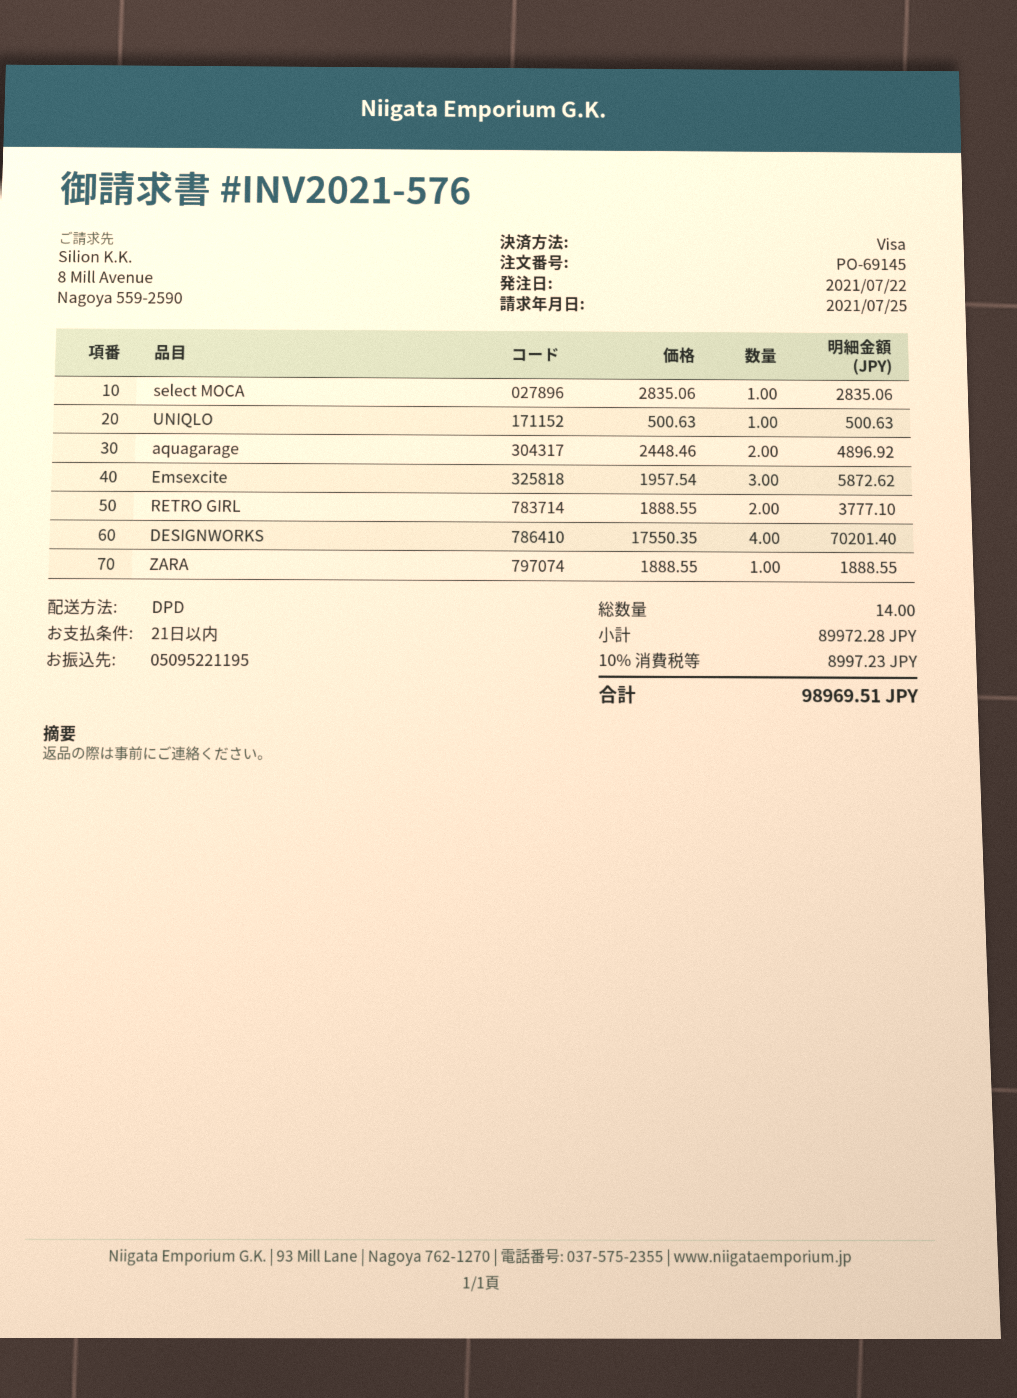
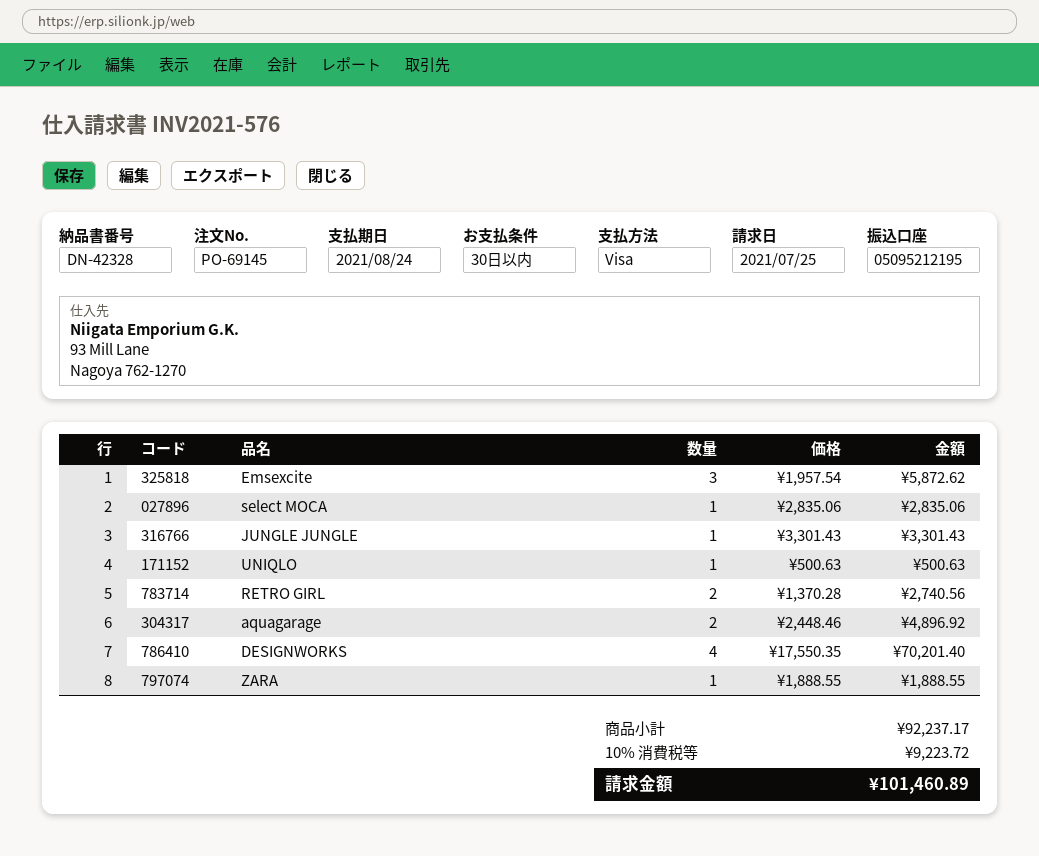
payment terms: 21 days -> 30 days
bank account: 05095221195 -> 05095212195
RETRO GIRL: 2 x 1888.55 = 3777.10 -> 2 x 1370.28 = 2740.56
JUNGLE JUNGLE: none -> 1 x 3301.43 = 3301.43
subtotal: 89972.28 -> 92237.17
tax: 10% = 8997.23 -> 10% = 9223.72
total: 98969.51 -> 101460.89

